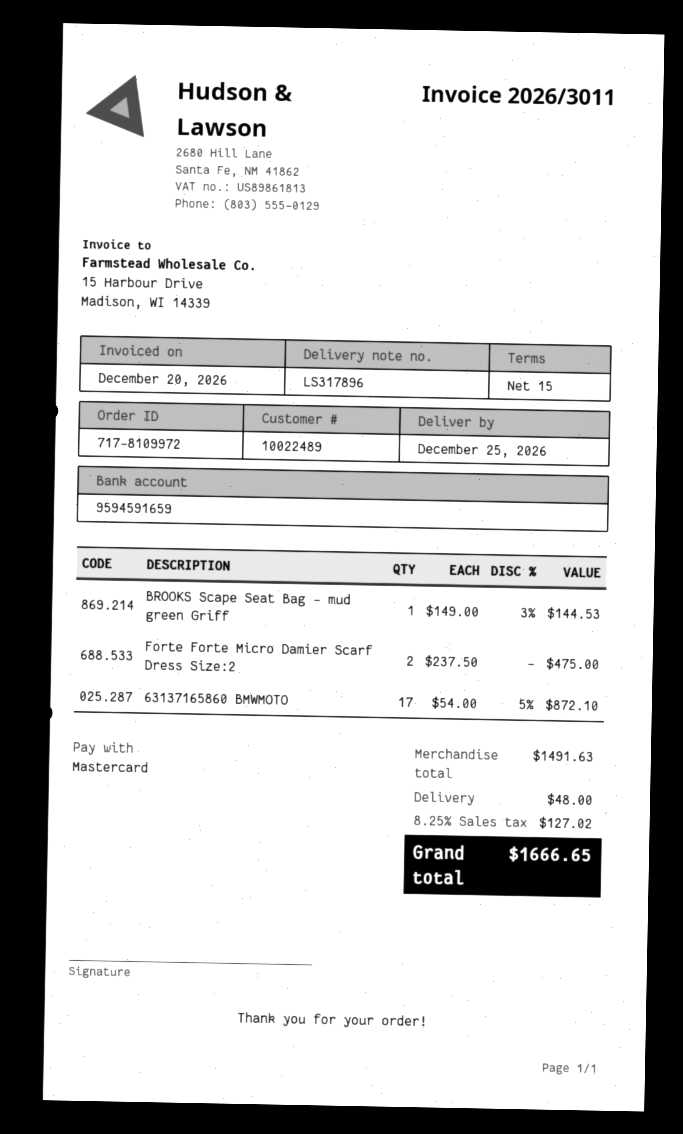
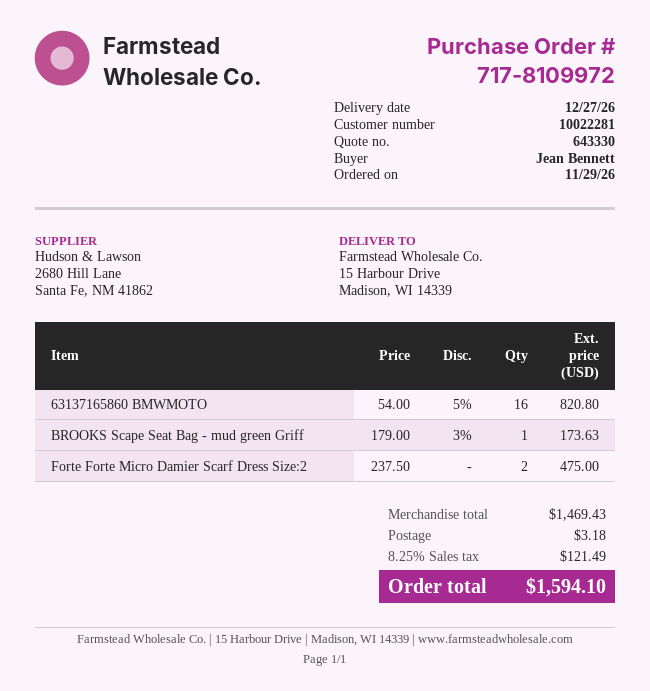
delivery date: 2026-12-25 -> 2026-12-27
customer number: 10022489 -> 10022281
BROOKS Scape Seat Bag - mud green Griff: 1 x 149.00 - 3% = 144.53 -> 1 x 179.00 - 3% = 173.63
63137165860 BMWMOTO: 17 x 54.00 - 5% = 872.10 -> 16 x 54.00 - 5% = 820.80
subtotal: 1491.63 -> 1469.43
shipping: 48.00 -> 3.18
tax: 8.25% = 127.02 -> 8.25% = 121.49
total: 1666.65 -> 1594.10

